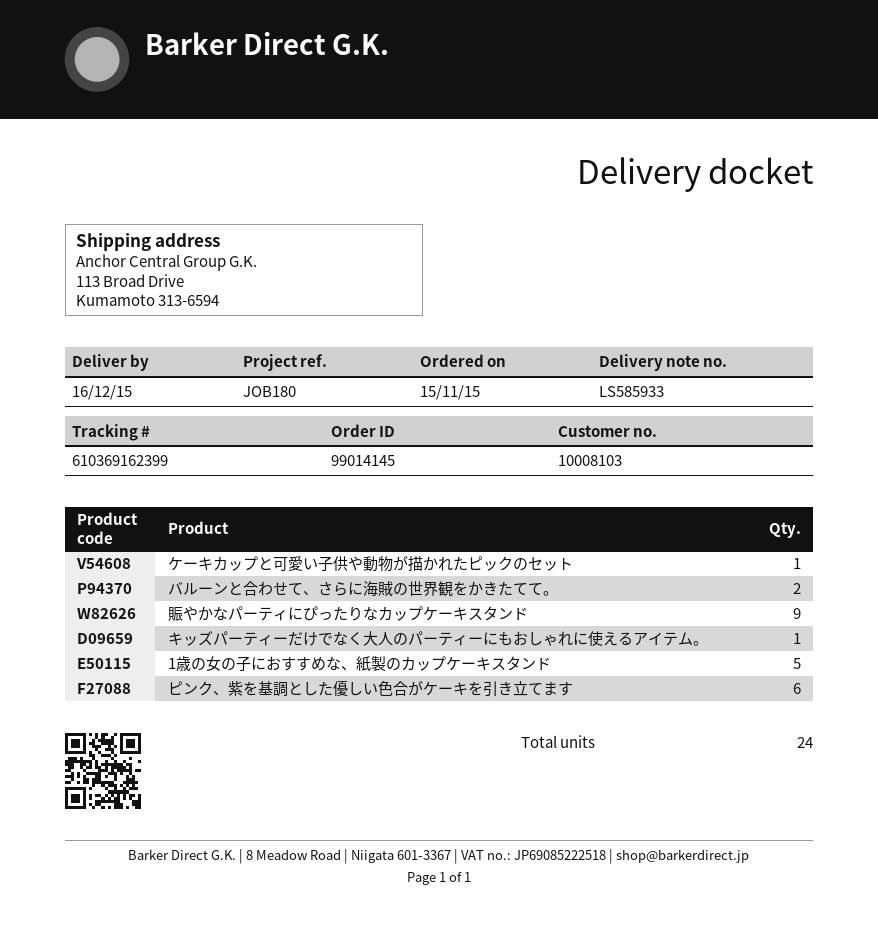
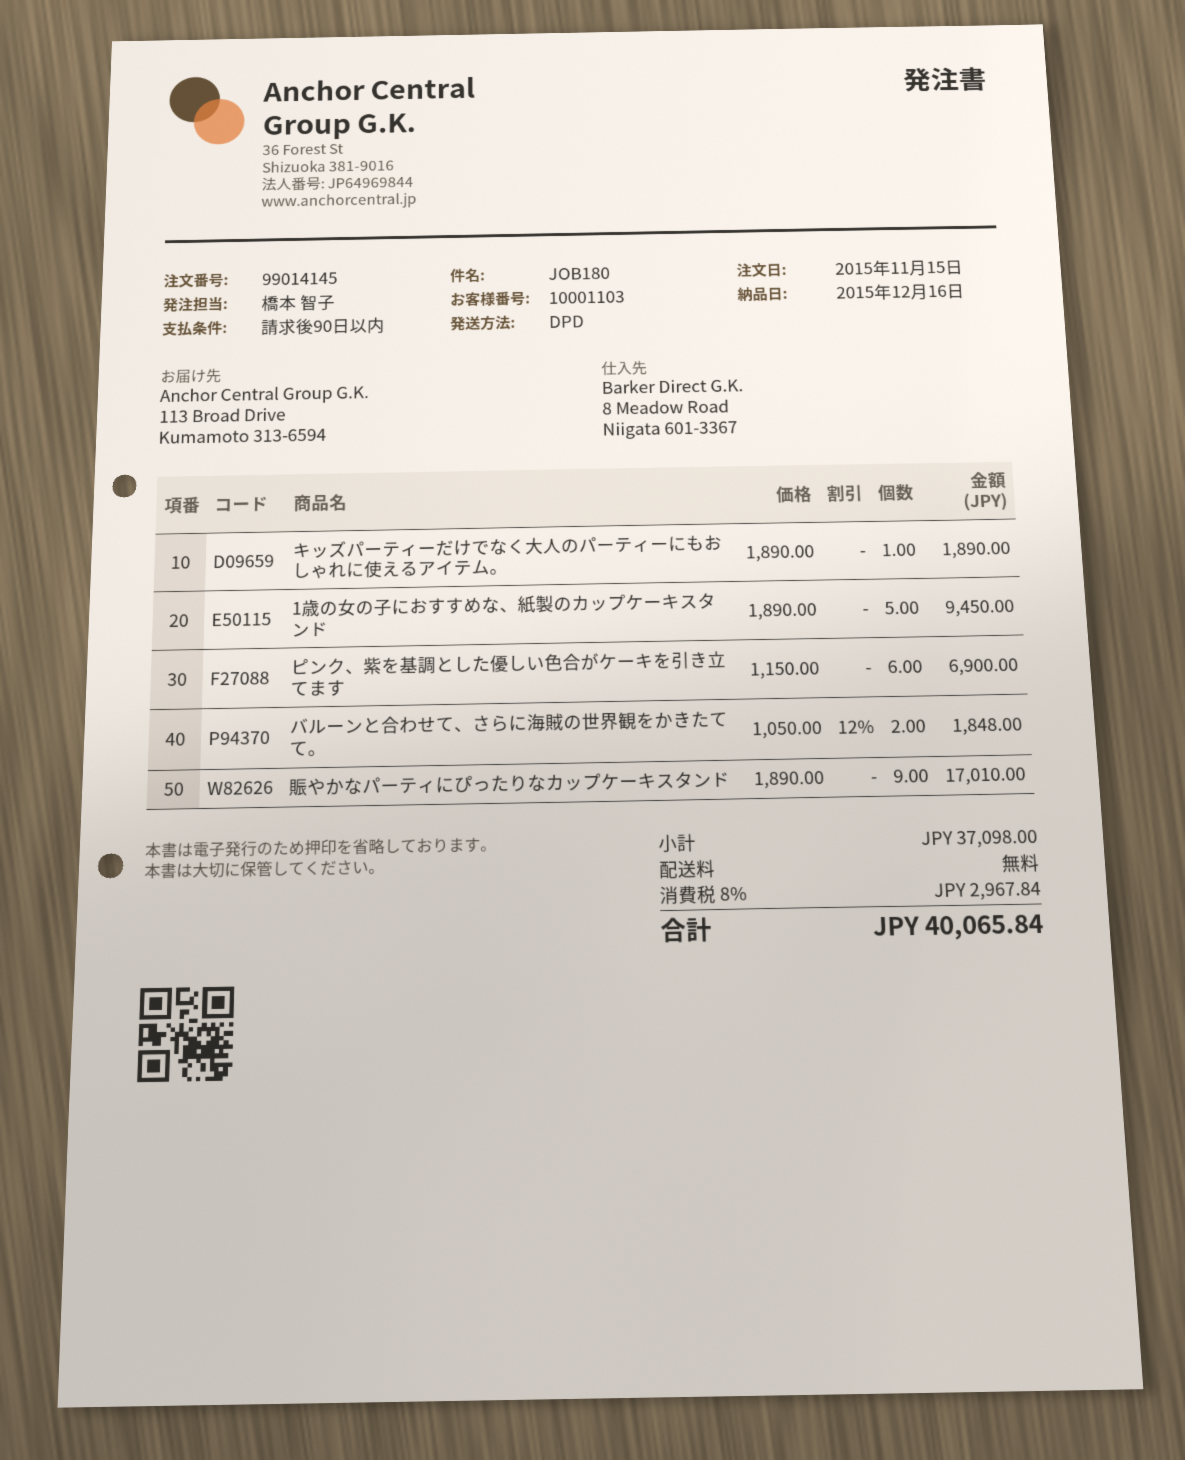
customer number: 10008103 -> 10001103
ケーキカップと可愛い子供や動物が描かれたピックのセット: 1 -> none

